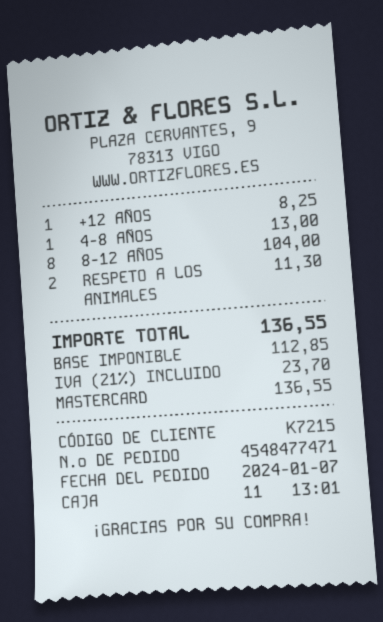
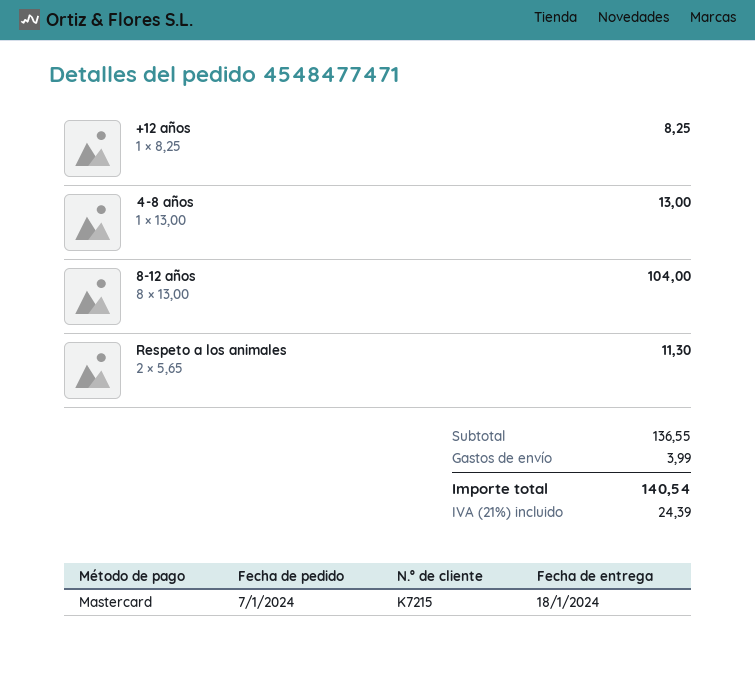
shipping: none -> 3.99
tax: 21% = 23.70 -> 21% = 24.39
total: 136.55 -> 140.54

